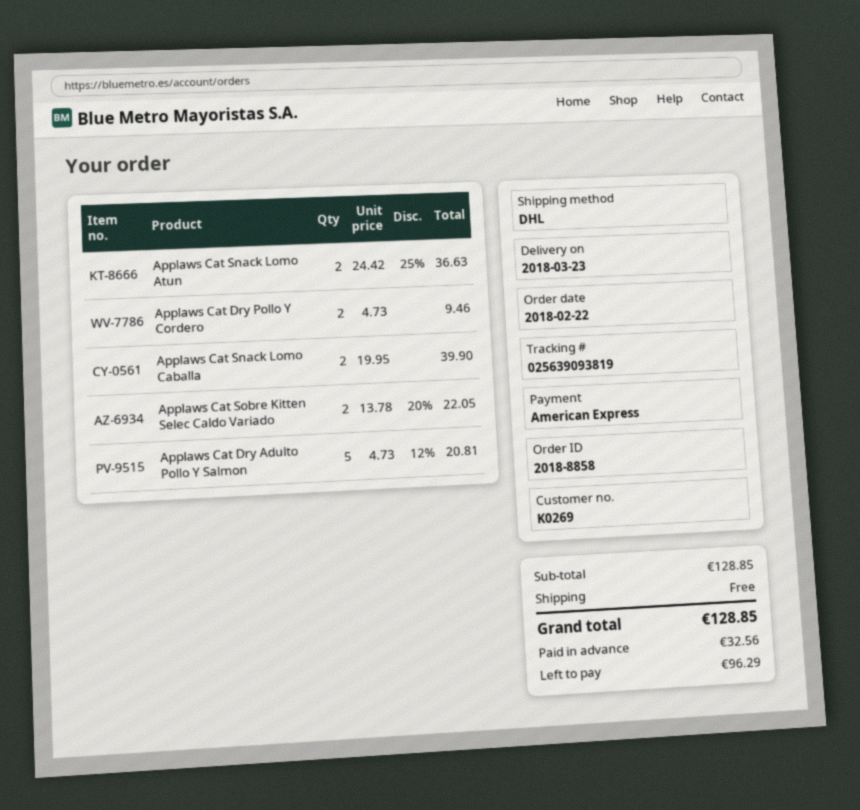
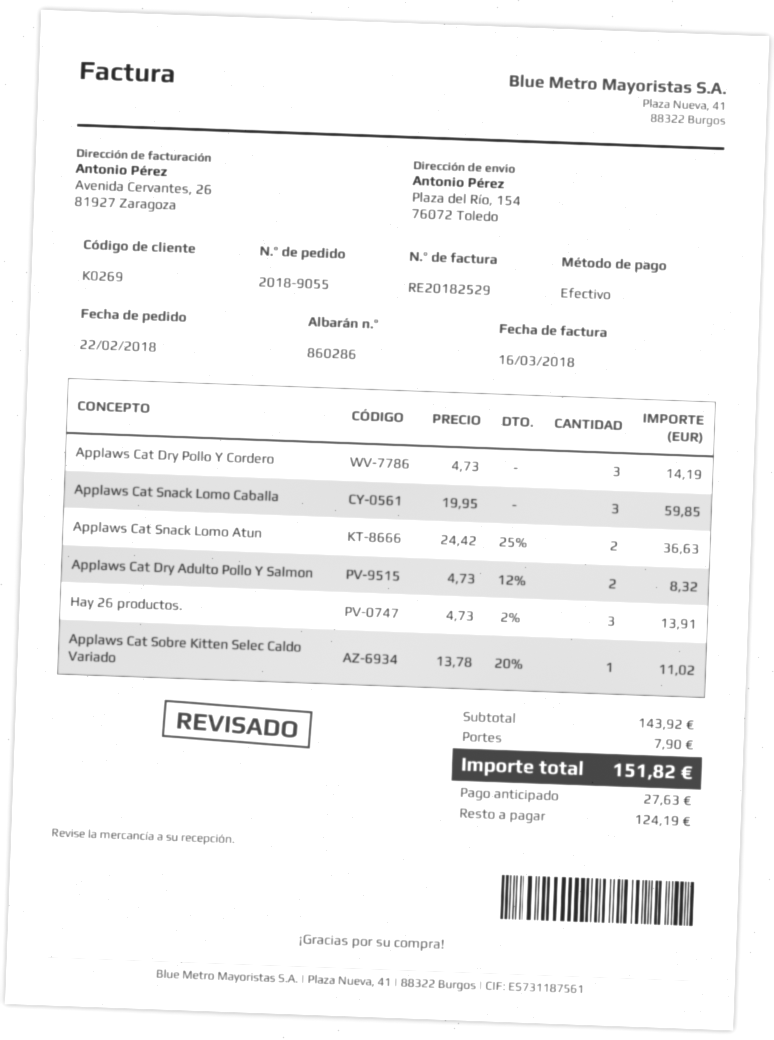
order number: 2018-8858 -> 2018-9055
payment method: American Express -> cash
Applaws Cat Dry Pollo Y Cordero: 2 x 4.73 = 9.46 -> 3 x 4.73 = 14.19
Applaws Cat Snack Lomo Caballa: 2 x 19.95 = 39.90 -> 3 x 19.95 = 59.85
Applaws Cat Sobre Kitten Selec Caldo Variado: 2 x 13.78 - 20% = 22.05 -> 1 x 13.78 - 20% = 11.02
Applaws Cat Dry Adulto Pollo Y Salmon: 5 x 4.73 - 12% = 20.81 -> 2 x 4.73 - 12% = 8.32
Hay 26 productos.: none -> 3 x 4.73 - 2% = 13.91
subtotal: 128.85 -> 143.92
shipping: 0.00 -> 7.90
total: 128.85 -> 151.82
deposit: 32.56 -> 27.63
balance: 96.29 -> 124.19

